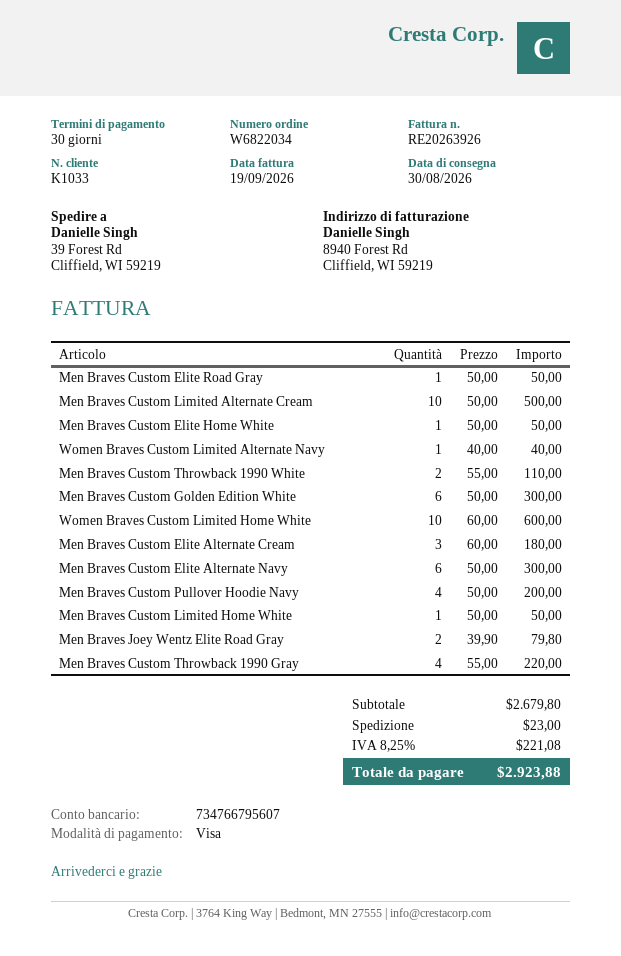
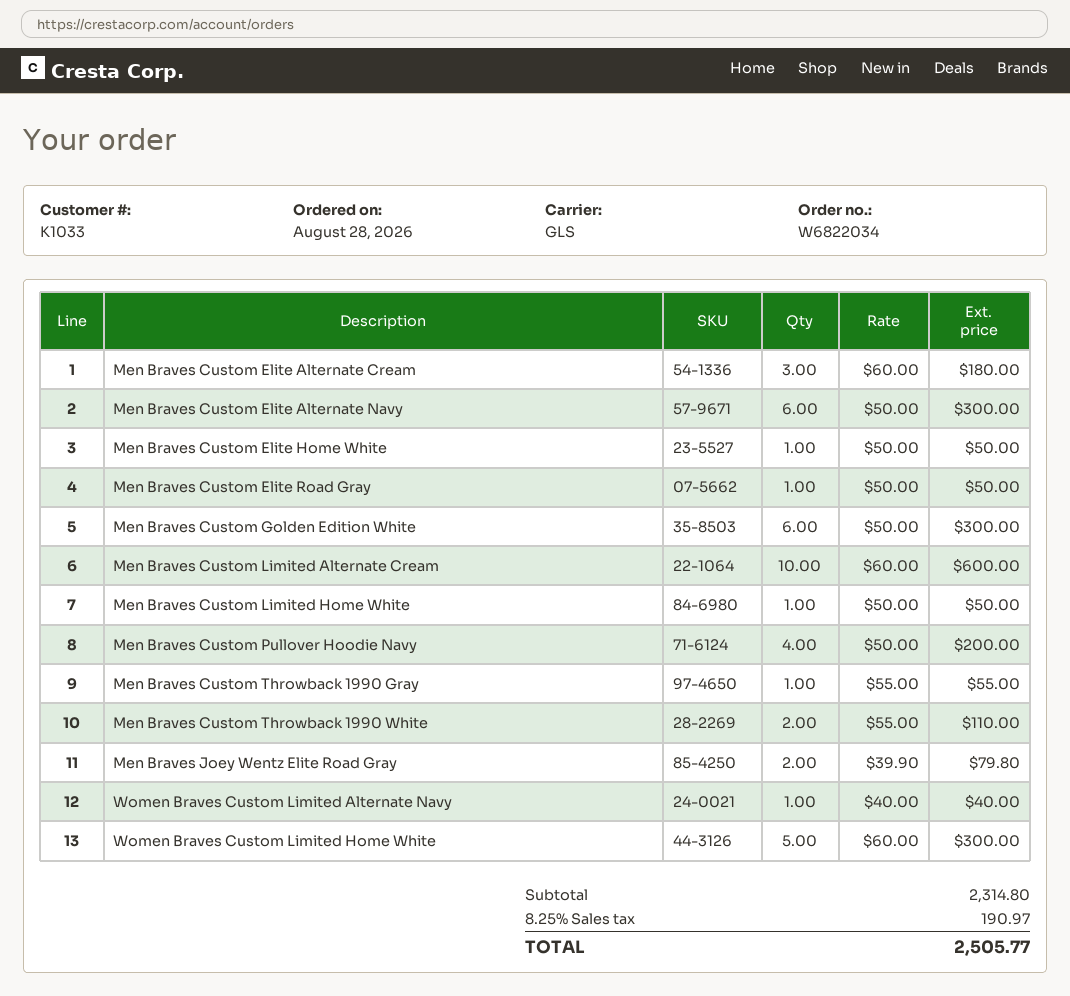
Men Braves Custom Limited Alternate Cream: 10 x 50.00 = 500.00 -> 10 x 60.00 = 600.00
Women Braves Custom Limited Home White: 10 x 60.00 = 600.00 -> 5 x 60.00 = 300.00
Men Braves Custom Throwback 1990 Gray: 4 x 55.00 = 220.00 -> 1 x 55.00 = 55.00
subtotal: 2679.80 -> 2314.80
shipping: 23.00 -> none
tax: 8.25% = 221.08 -> 8.25% = 190.97
total: 2923.88 -> 2505.77

